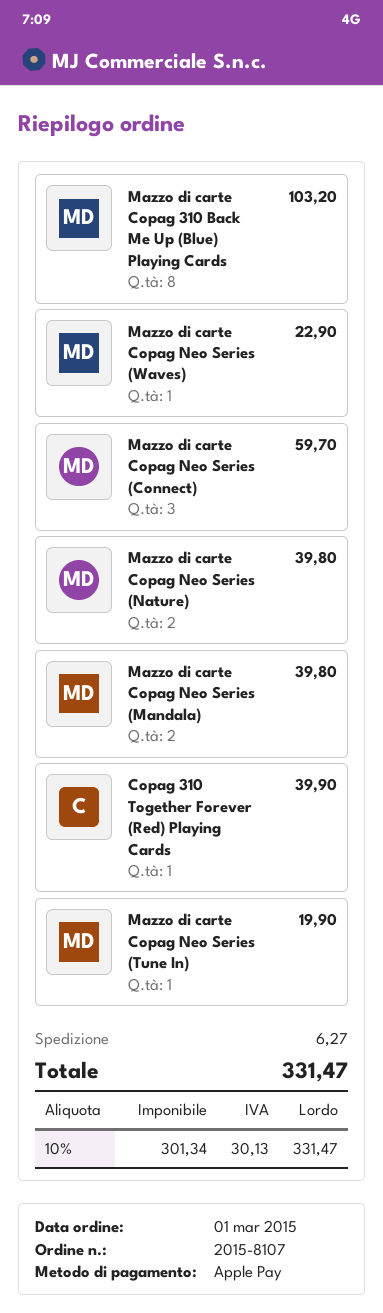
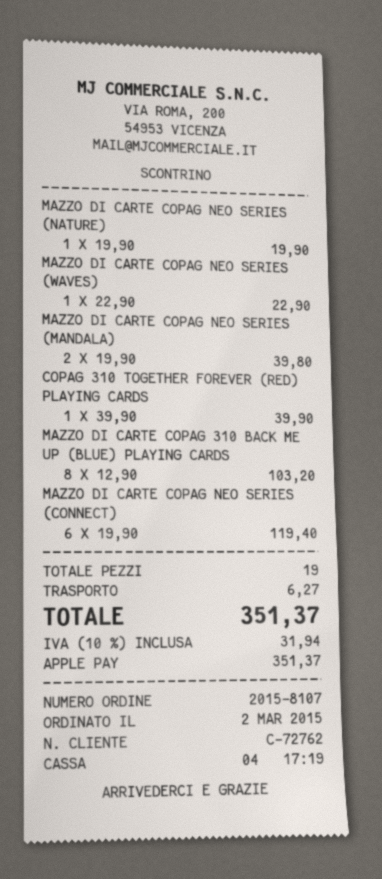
order date: 2015-03-01 -> 2015-03-02
Mazzo di carte Copag Neo Series (Connect): 3 for 59.70 -> 6 for 119.40
Mazzo di carte Copag Neo Series (Nature): 2 for 39.80 -> 1 for 19.90
Mazzo di carte Copag Neo Series (Tune In): 1 for 19.90 -> none
tax: 10% = 30.13 -> 10% = 31.94
total: 331.47 -> 351.37

